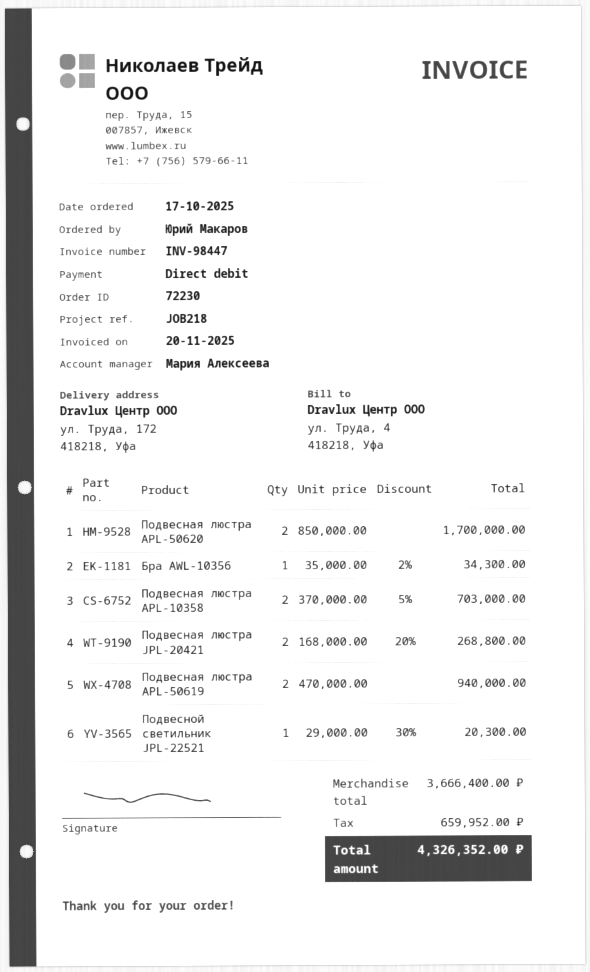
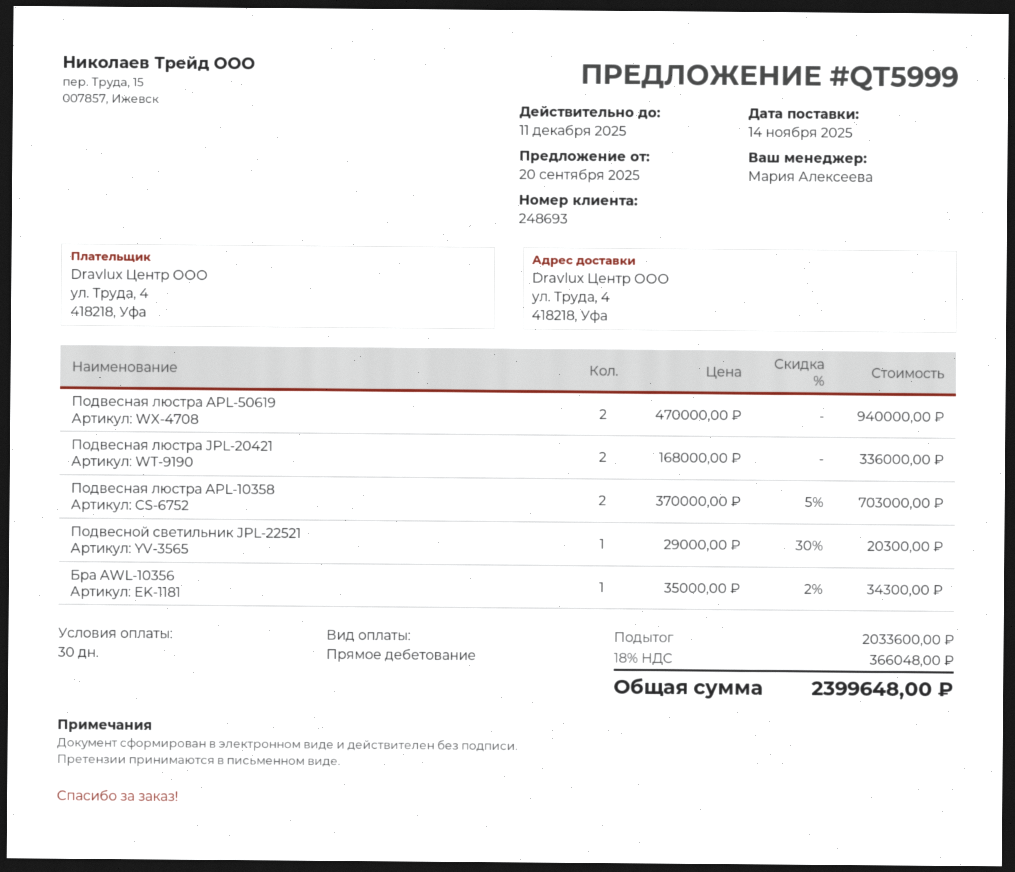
ship to: ул. Труда, 172, 418218, Уфа -> ул. Труда, 4, 418218, Уфа
Подвесная люстра APL-50620: 2 x 850000.00 = 1700000.00 -> none
Подвесная люстра JPL-20421: 2 x 168000.00 - 20% = 268800.00 -> 2 x 168000.00 = 336000.00
subtotal: 3666400.00 -> 2033600.00
tax: 659952.00 -> 366048.00
total: 4326352.00 -> 2399648.00

